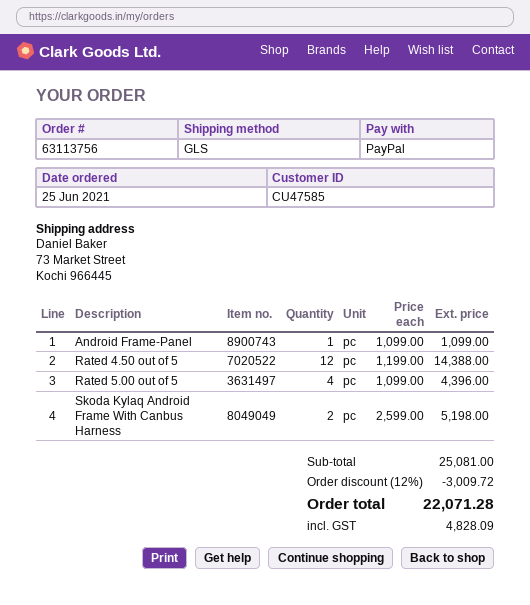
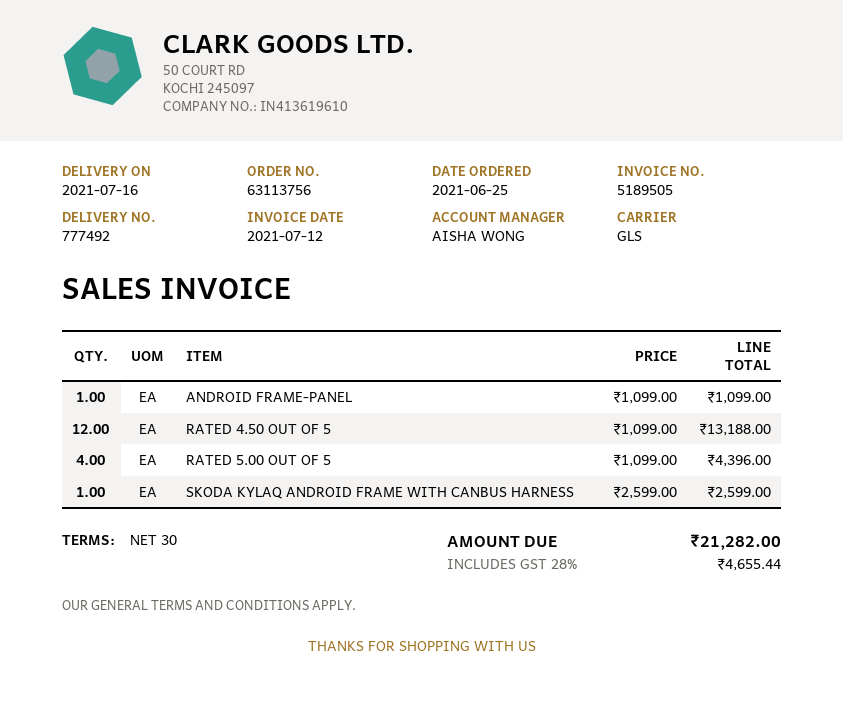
Rated 4.50 out of 5: 12 x 1199.00 = 14388.00 -> 12 x 1099.00 = 13188.00
Skoda Kylaq Android Frame With Canbus Harness: 2 x 2599.00 = 5198.00 -> 1 x 2599.00 = 2599.00
discount: 12% = 3009.72 -> none
tax: 4828.09 -> 4655.44
total: 22071.28 -> 21282.00

